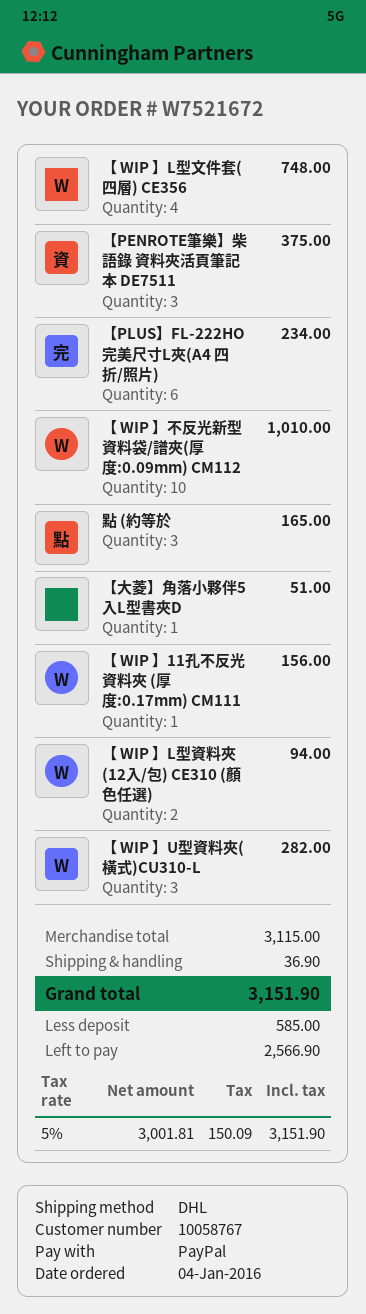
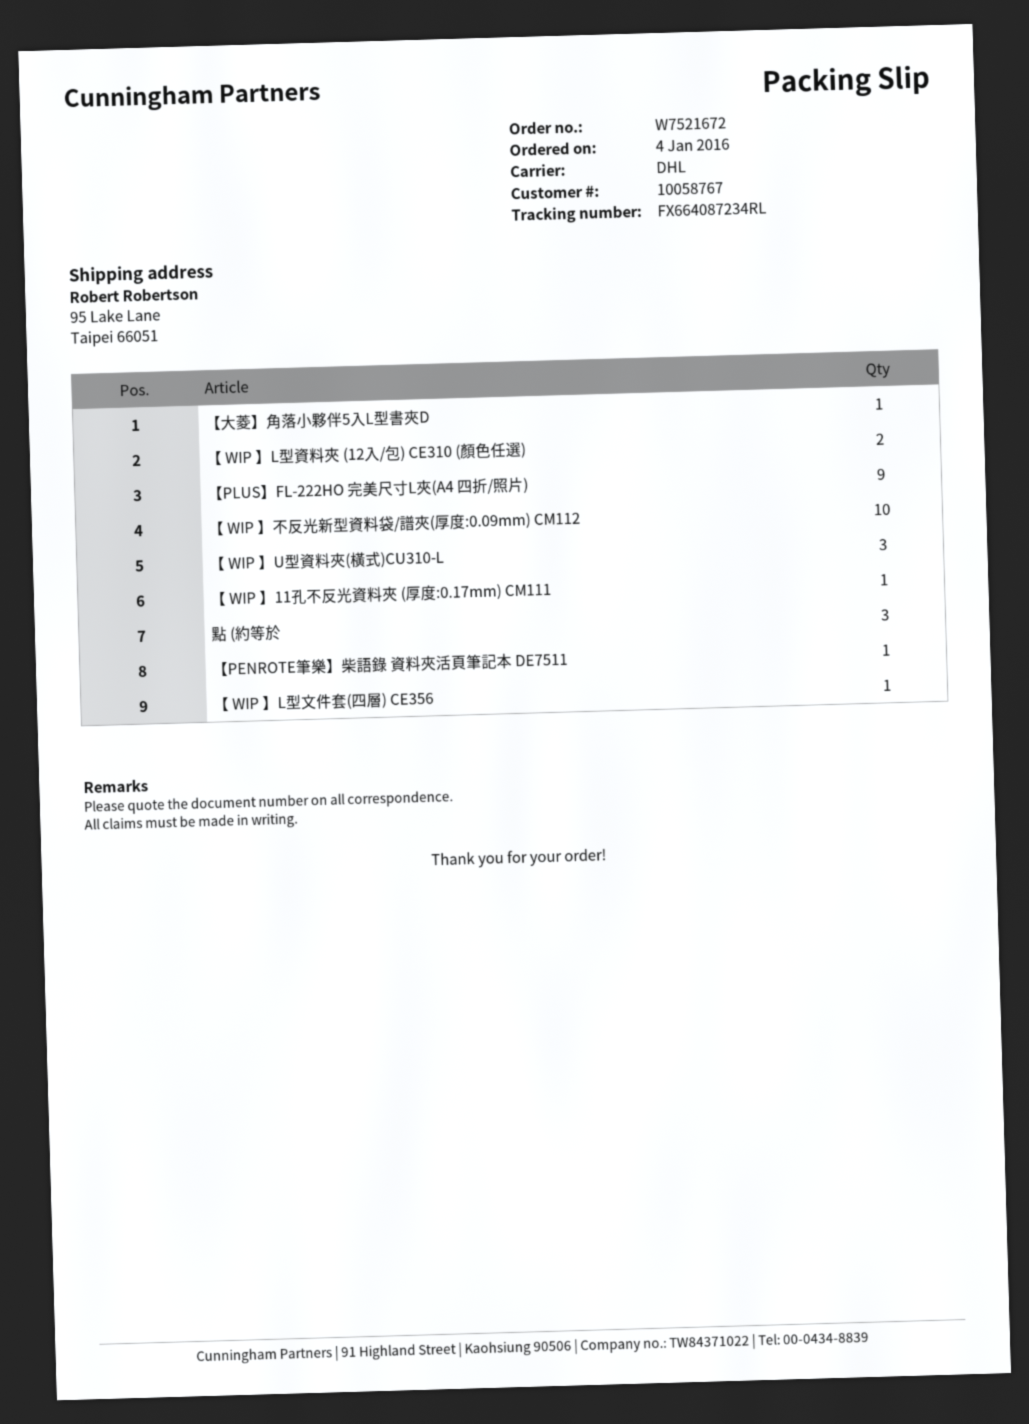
【 WIP 】L型文件套(四層) CE356: 4 -> 1
【PENROTE筆樂】柴語錄 資料夾活頁筆記本 DE7511: 3 -> 1
【PLUS】FL-222HO 完美尺寸L夾(A4 四折/照片): 6 -> 9

